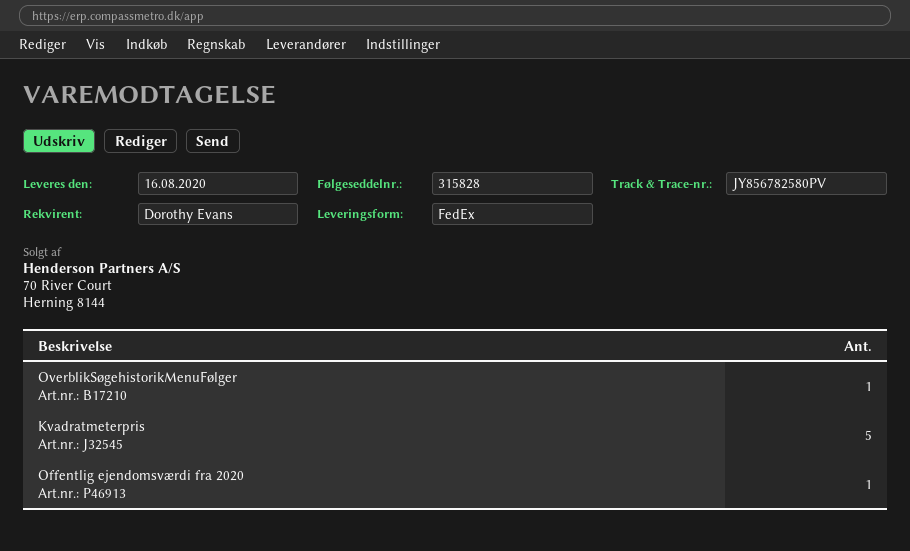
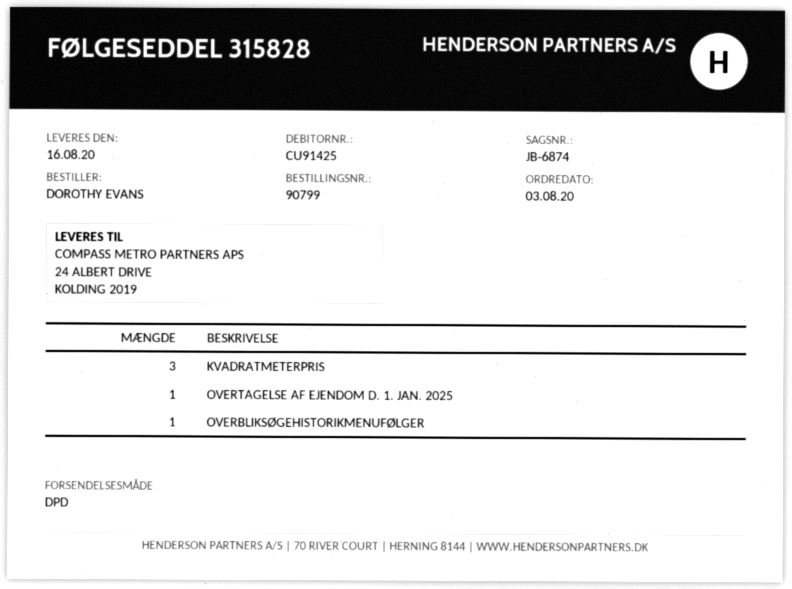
shipping method: FedEx -> DPD
Kvadratmeterpris: 5 -> 3
Offentlig ejendomsværdi fra 2020: 1 -> none
OVERTAGELSE AF EJENDOM D. 1. JAN. 2025: none -> 1

